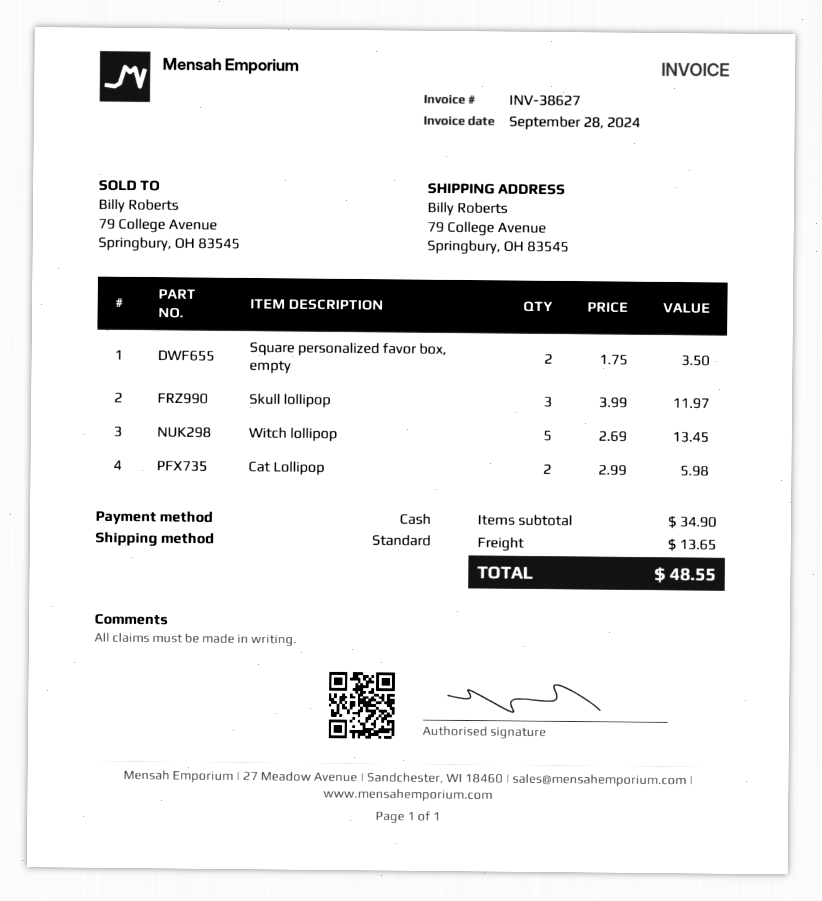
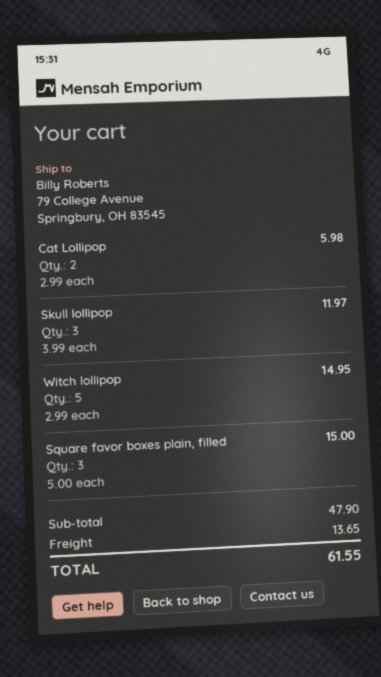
Square personalized favor box, empty: 2 x 1.75 = 3.50 -> none
Witch lollipop: 5 x 2.69 = 13.45 -> 5 x 2.99 = 14.95
Square favor boxes plain, filled: none -> 3 x 5.00 = 15.00
subtotal: 34.90 -> 47.90
total: 48.55 -> 61.55

